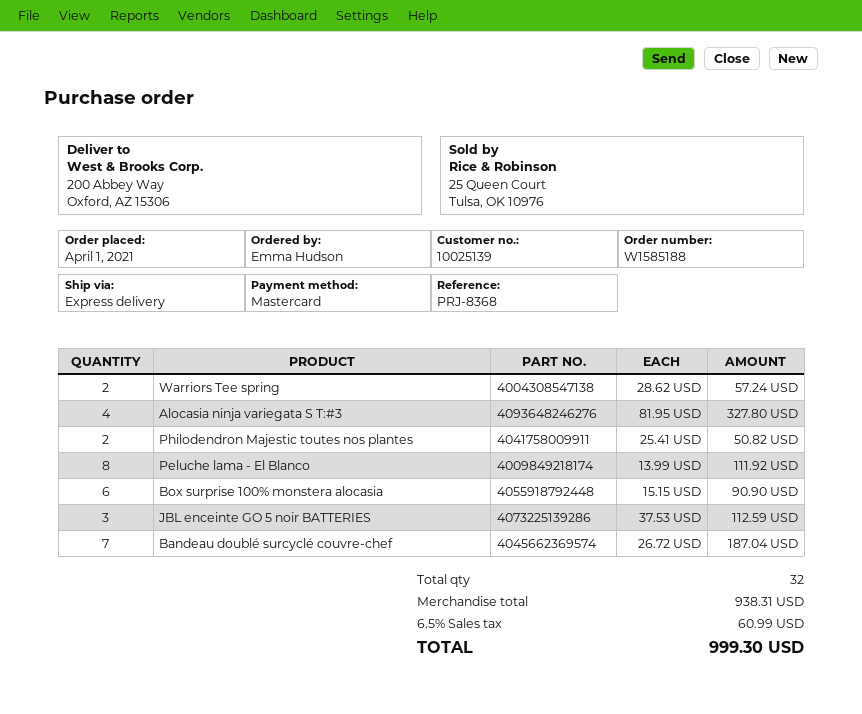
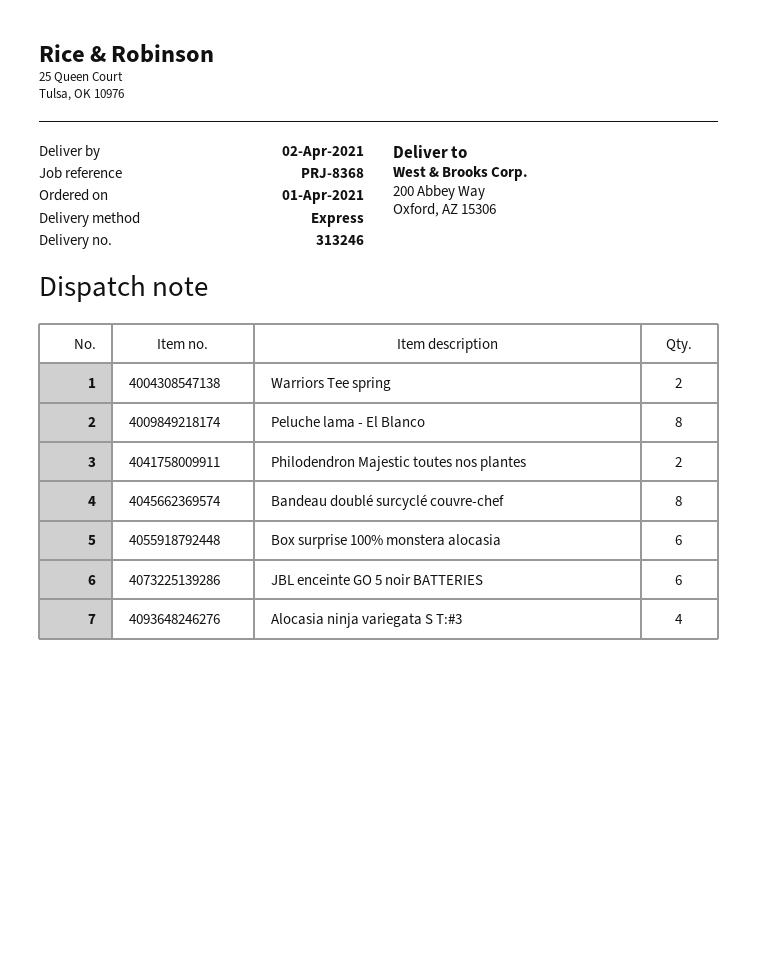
JBL enceinte GO 5 noir BATTERIES: 3 -> 6
Bandeau doublé surcyclé couvre-chef: 7 -> 8

